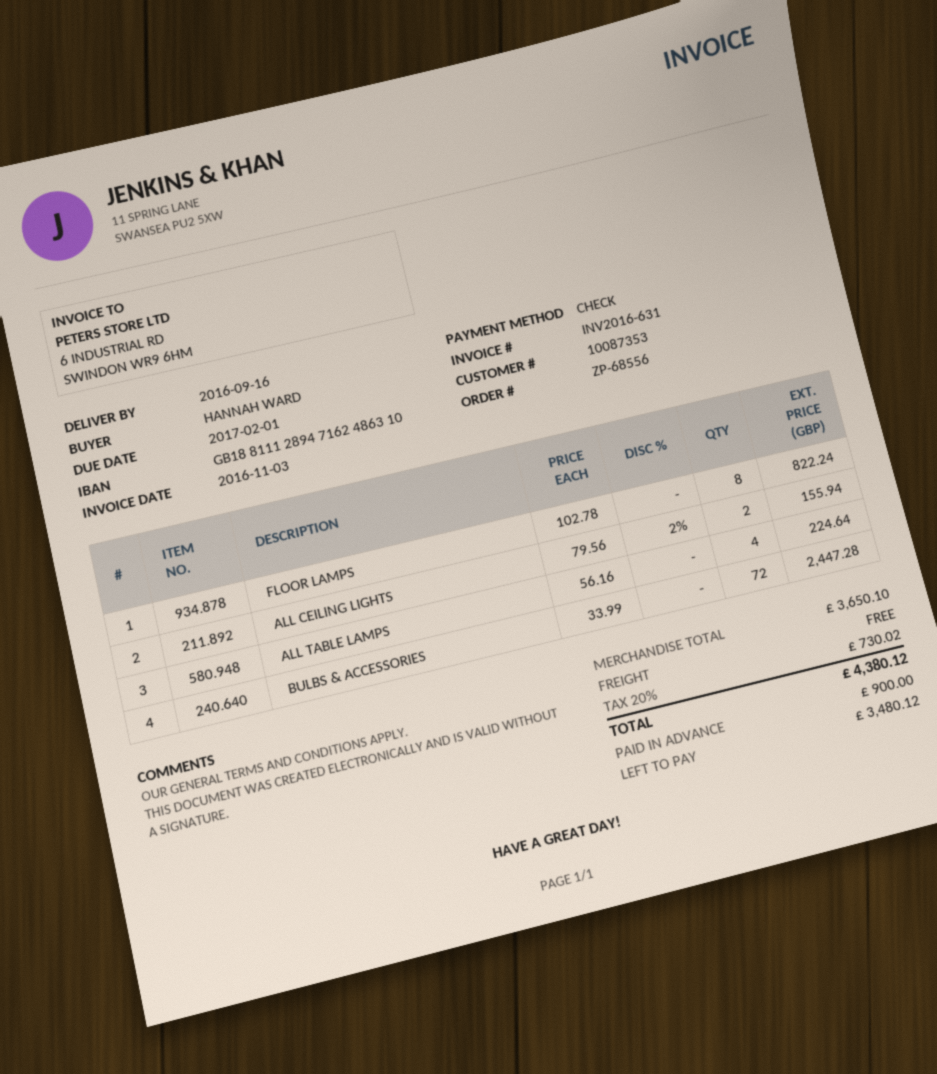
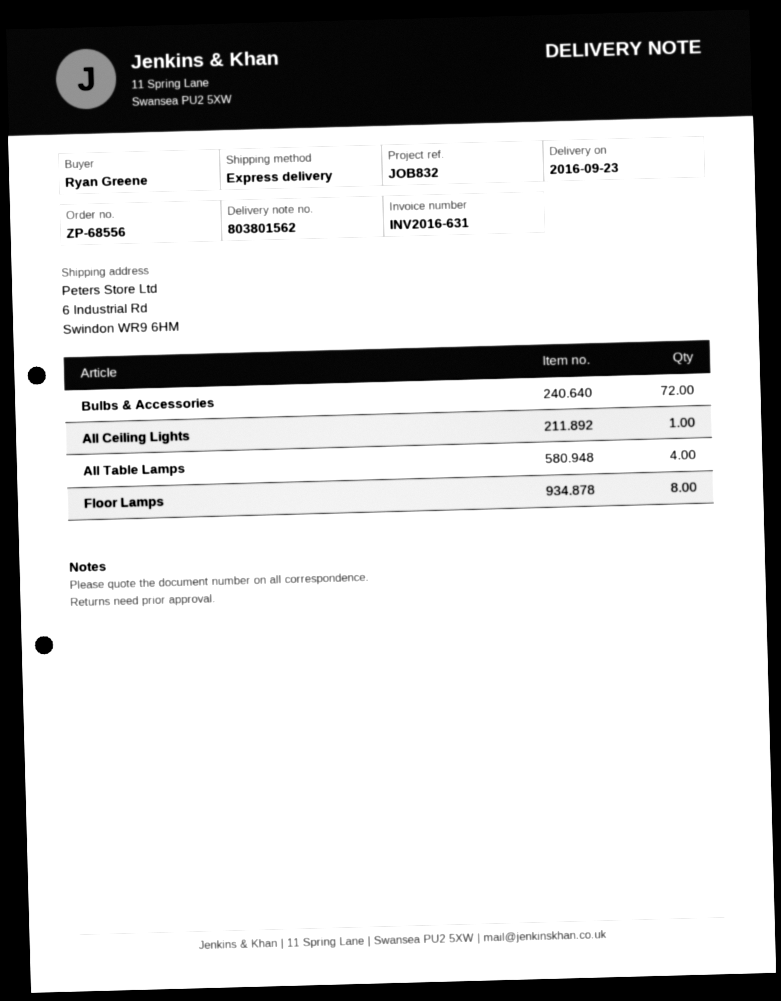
delivery date: 2016-09-16 -> 2016-09-23
ordered by: HANNAH WARD -> Ryan Greene
ALL CEILING LIGHTS: 2 -> 1

